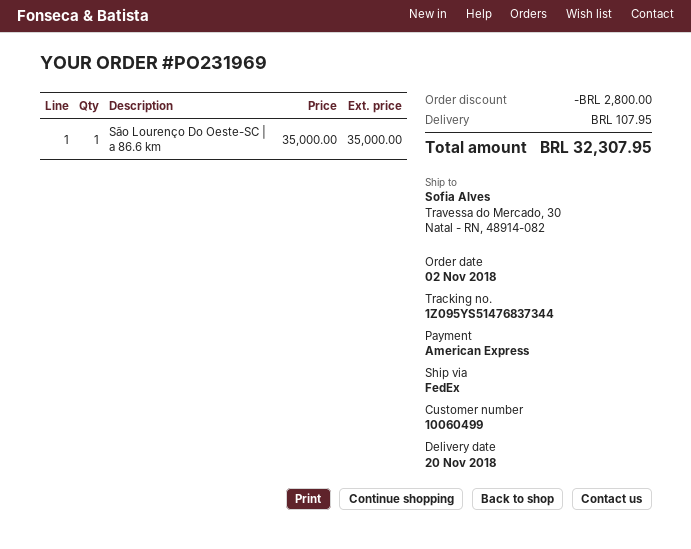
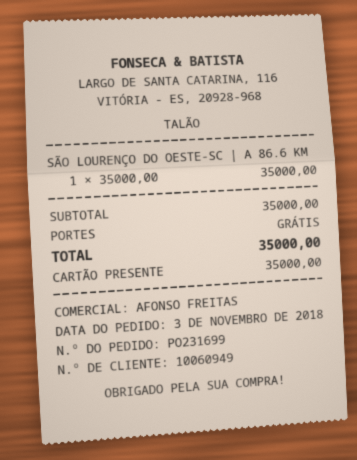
order number: PO231969 -> PO231699
order date: 2018-11-02 -> 2018-11-03
customer number: 10060499 -> 10060949
payment method: American Express -> gift card
discount: 2800.00 -> none
shipping: 107.95 -> 0.00
total: 32307.95 -> 35000.00

